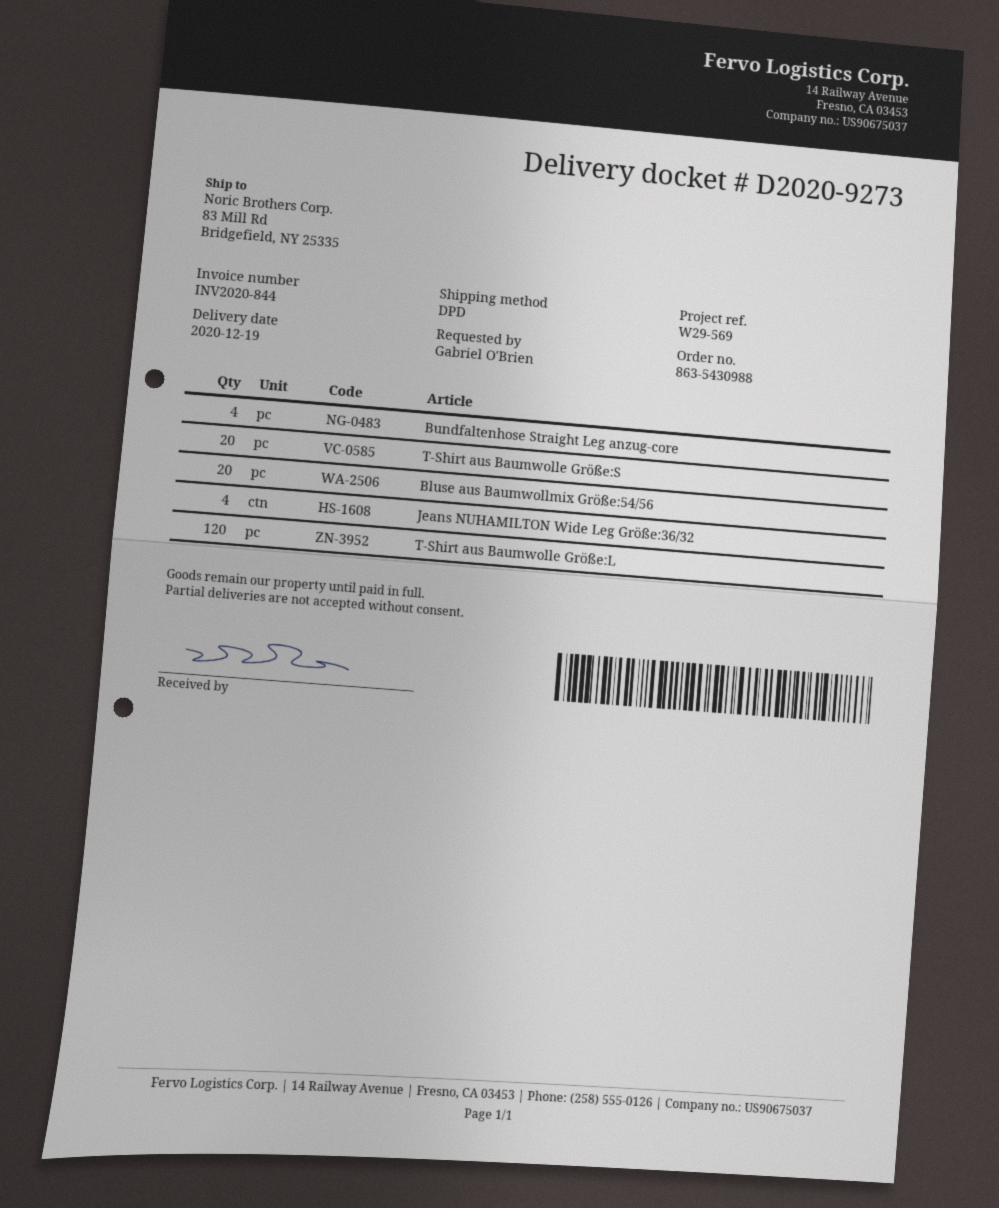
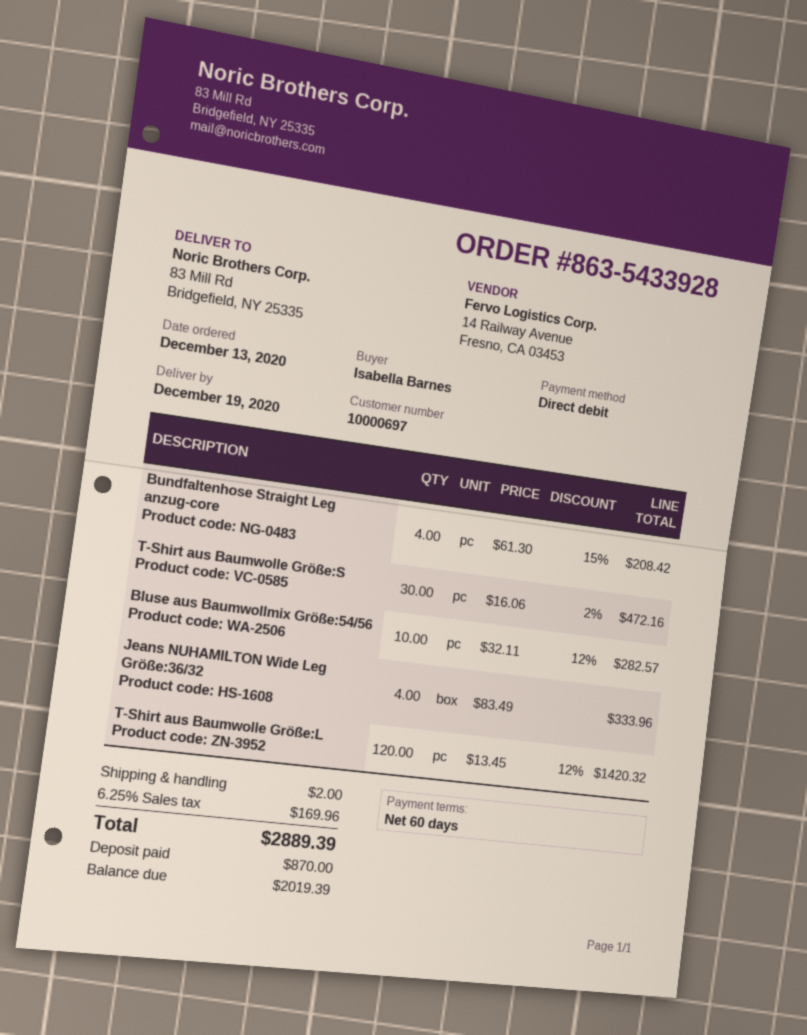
order number: 863-5430988 -> 863-5433928
ordered by: Gabriel O'Brien -> Isabella Barnes
T-Shirt aus Baumwolle Größe:S: 20 -> 30
Bluse aus Baumwollmix Größe:54/56: 20 -> 10

